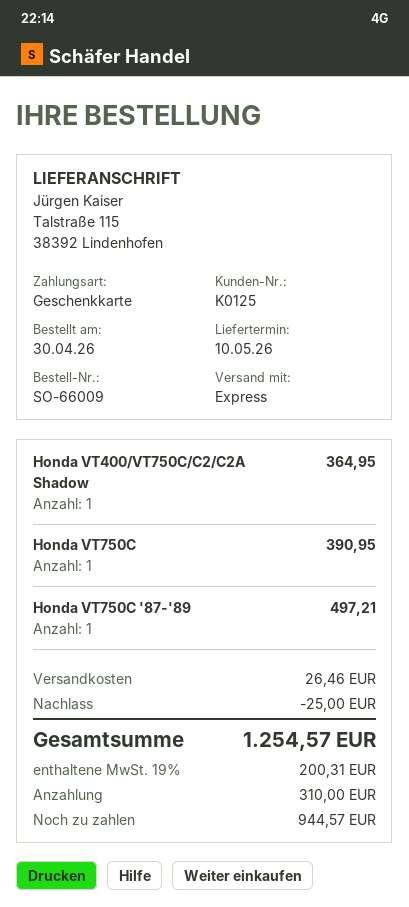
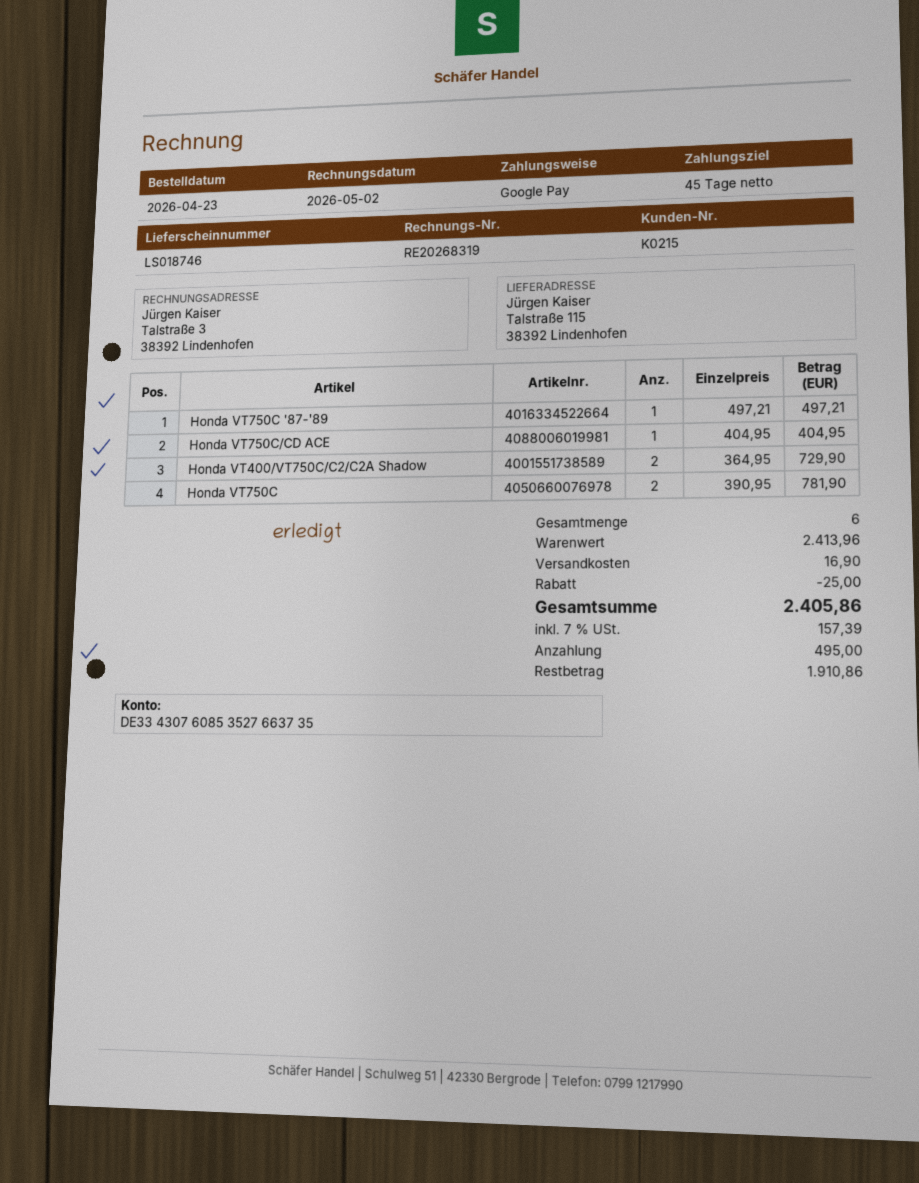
order date: 2026-04-30 -> 2026-04-23
customer number: K0125 -> K0215
payment method: gift card -> Google Pay
Honda VT400/VT750C/C2/C2A Shadow: 1 for 364.95 -> 2 for 729.90
Honda VT750C: 1 for 390.95 -> 2 for 781.90
Honda VT750C/CD ACE: none -> 1 for 404.95
shipping: 26.46 -> 16.90
tax: 19% = 200.31 -> 7% = 157.39
total: 1254.57 -> 2405.86
deposit: 310.00 -> 495.00
balance: 944.57 -> 1910.86

